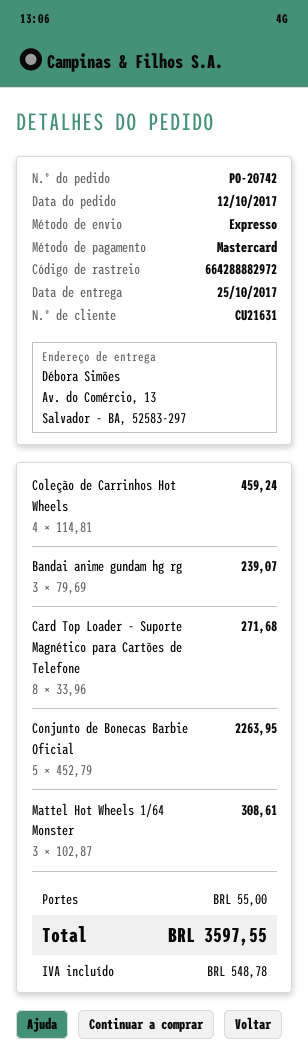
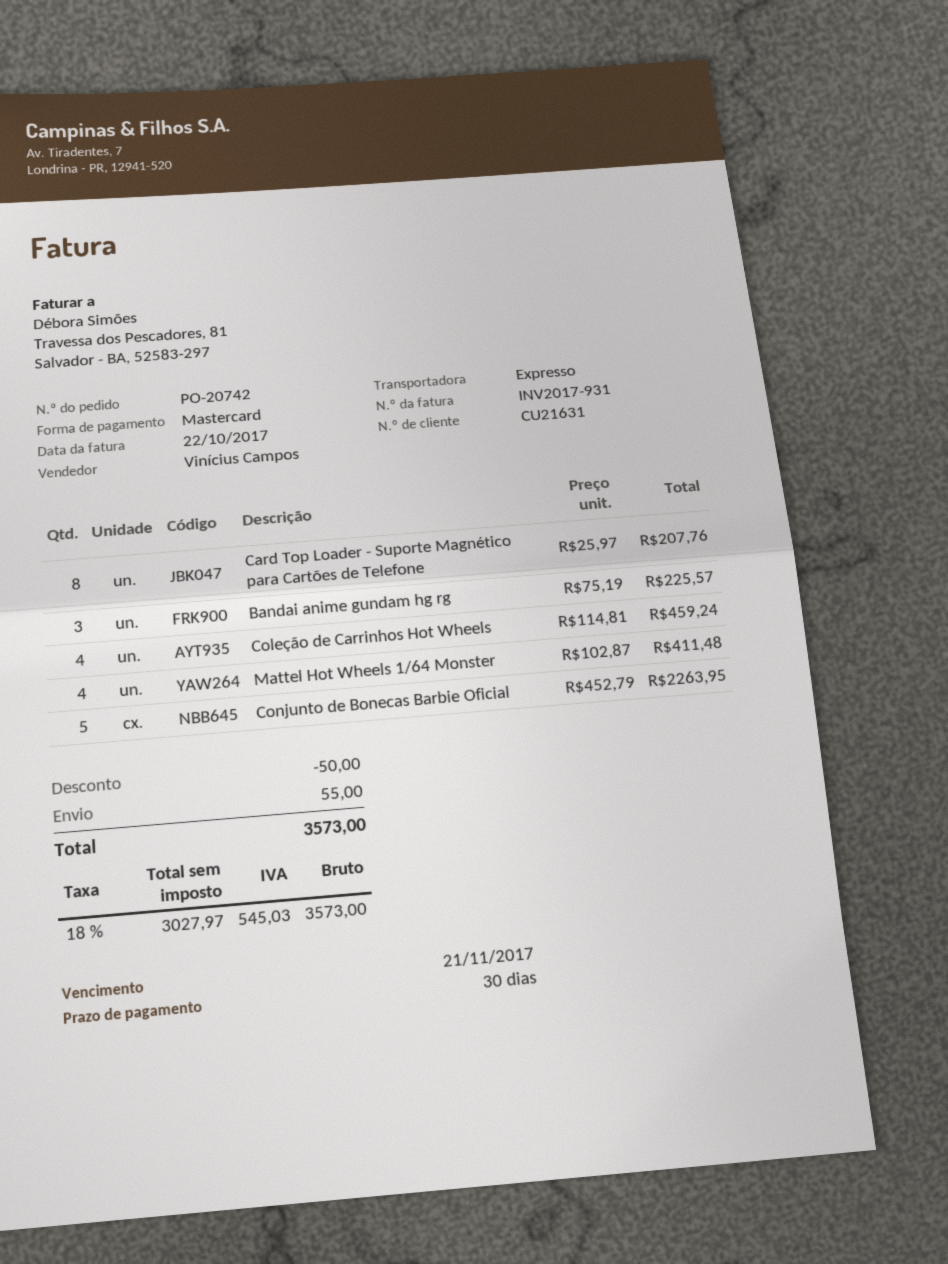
Bandai anime gundam hg rg: 3 x 79.69 = 239.07 -> 3 x 75.19 = 225.57
Card Top Loader - Suporte Magnético para Cartões de Telefone: 8 x 33.96 = 271.68 -> 8 x 25.97 = 207.76
Mattel Hot Wheels 1/64 Monster: 3 x 102.87 = 308.61 -> 4 x 102.87 = 411.48
discount: none -> 50.00
tax: 548.78 -> 545.03
total: 3597.55 -> 3573.00

